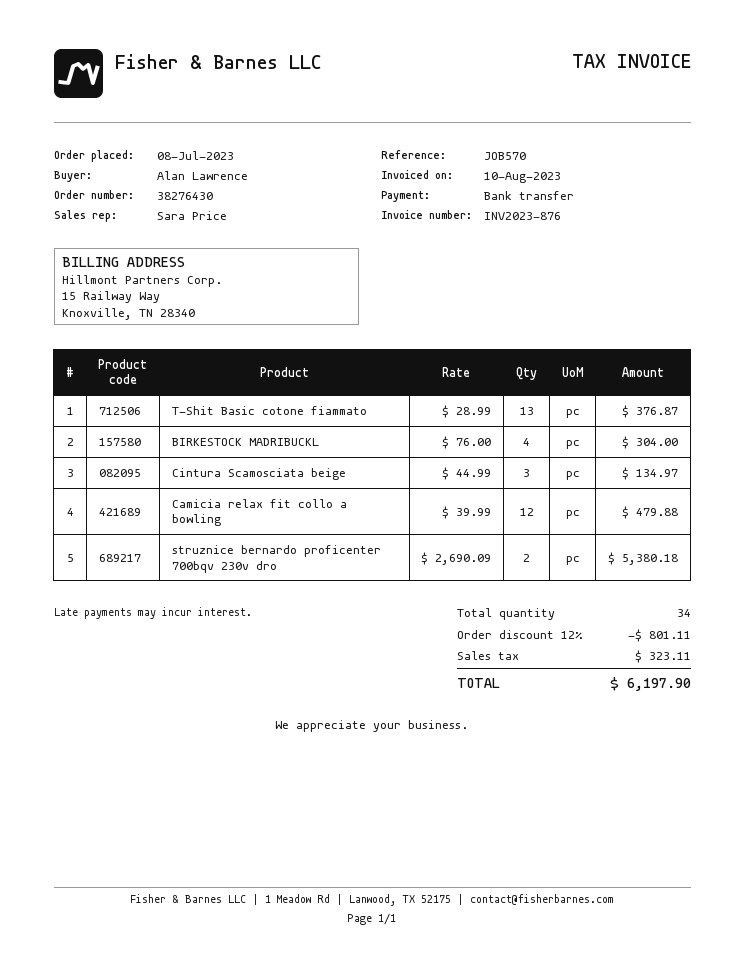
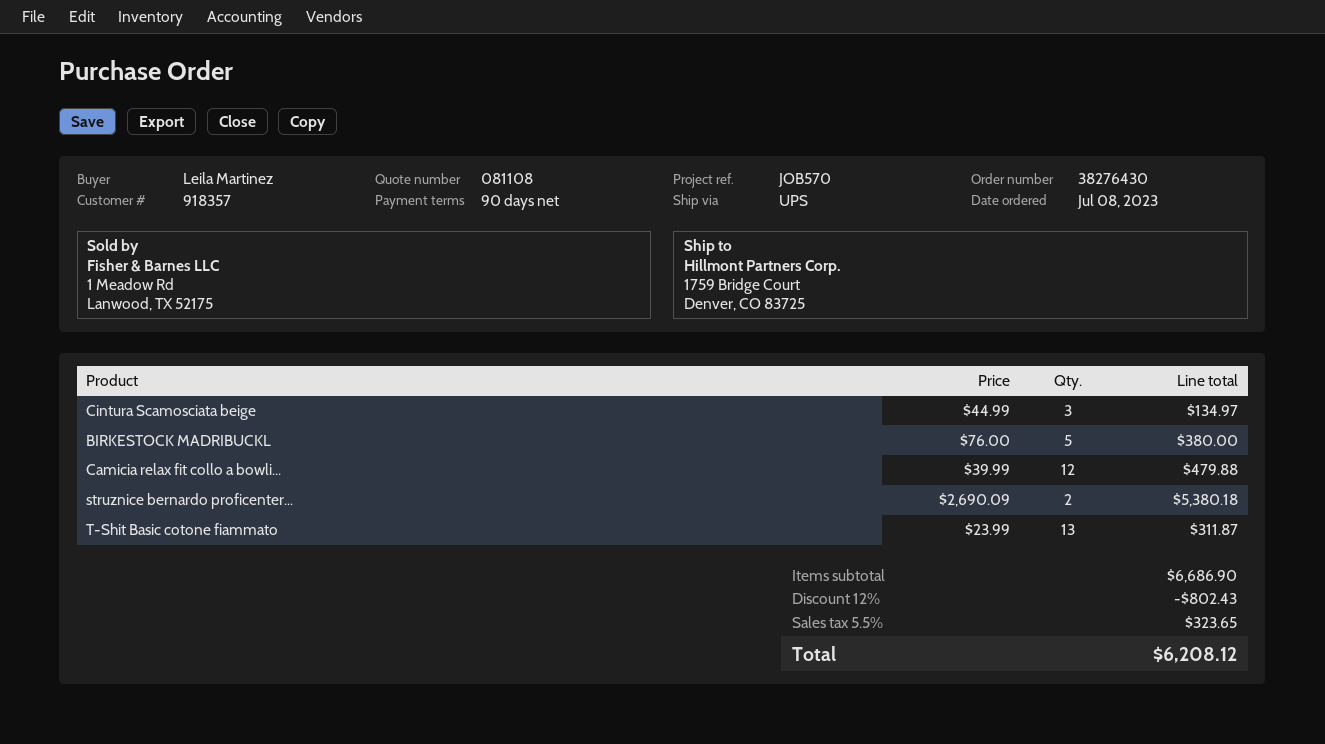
ordered by: Alan Lawrence -> Leila Martinez
T-Shit Basic cotone fiammato: 13 x 28.99 = 376.87 -> 13 x 23.99 = 311.87
BIRKESTOCK MADRIBUCKL: 4 x 76.00 = 304.00 -> 5 x 76.00 = 380.00
discount: 12% = 801.11 -> 12% = 802.43
tax: 323.11 -> 323.65
total: 6197.90 -> 6208.12

